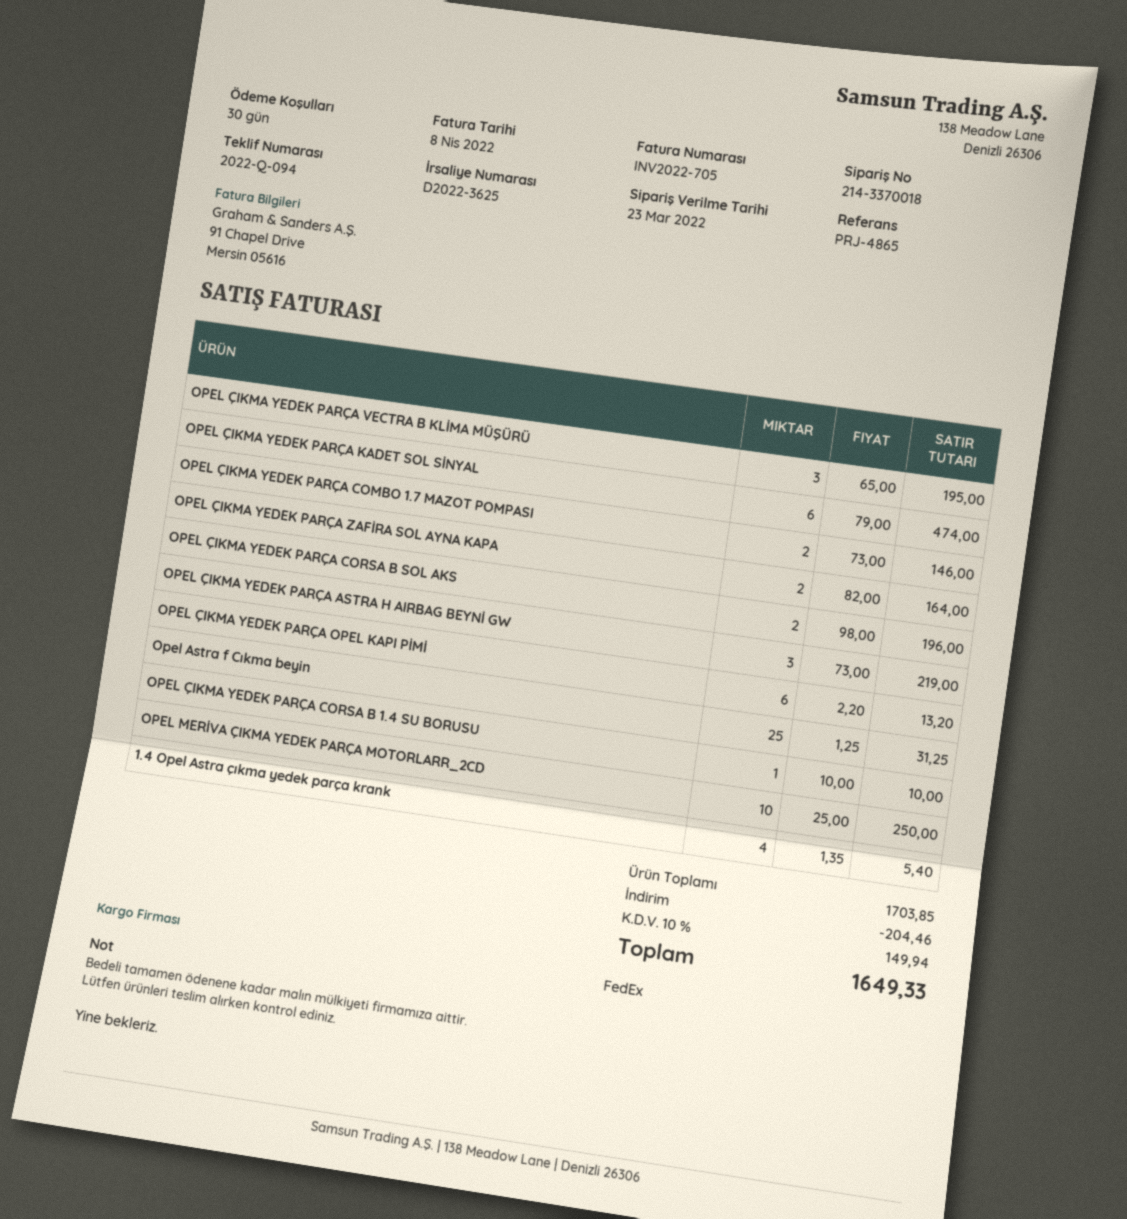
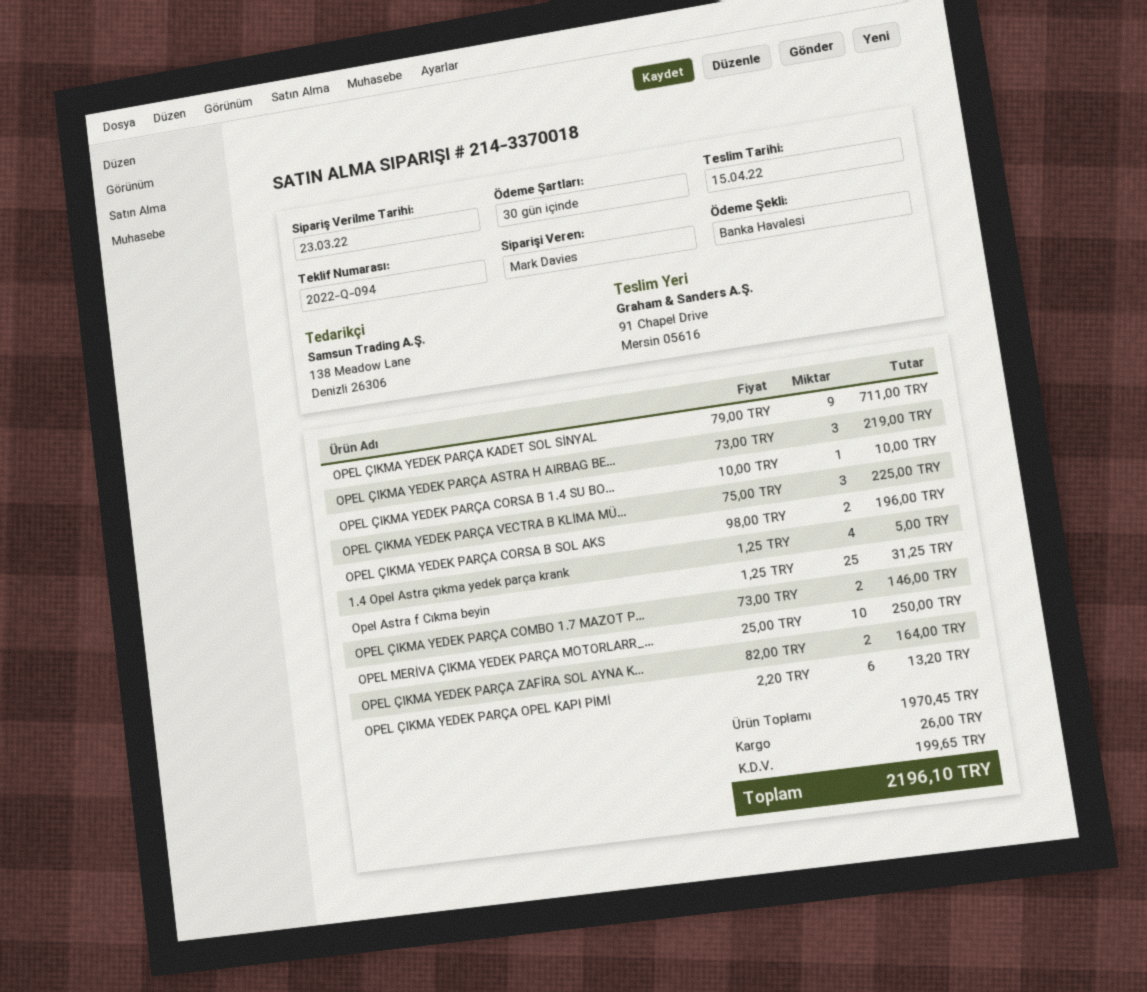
OPEL ÇIKMA YEDEK PARÇA VECTRA B KLİMA MÜŞÜRÜ: 3 x 65.00 = 195.00 -> 3 x 75.00 = 225.00
OPEL ÇIKMA YEDEK PARÇA KADET SOL SİNYAL: 6 x 79.00 = 474.00 -> 9 x 79.00 = 711.00
1.4 Opel Astra çıkma yedek parça krank: 4 x 1.35 = 5.40 -> 4 x 1.25 = 5.00
subtotal: 1703.85 -> 1970.45
discount: 204.46 -> none
shipping: none -> 26.00
tax: 149.94 -> 199.65
total: 1649.33 -> 2196.10

